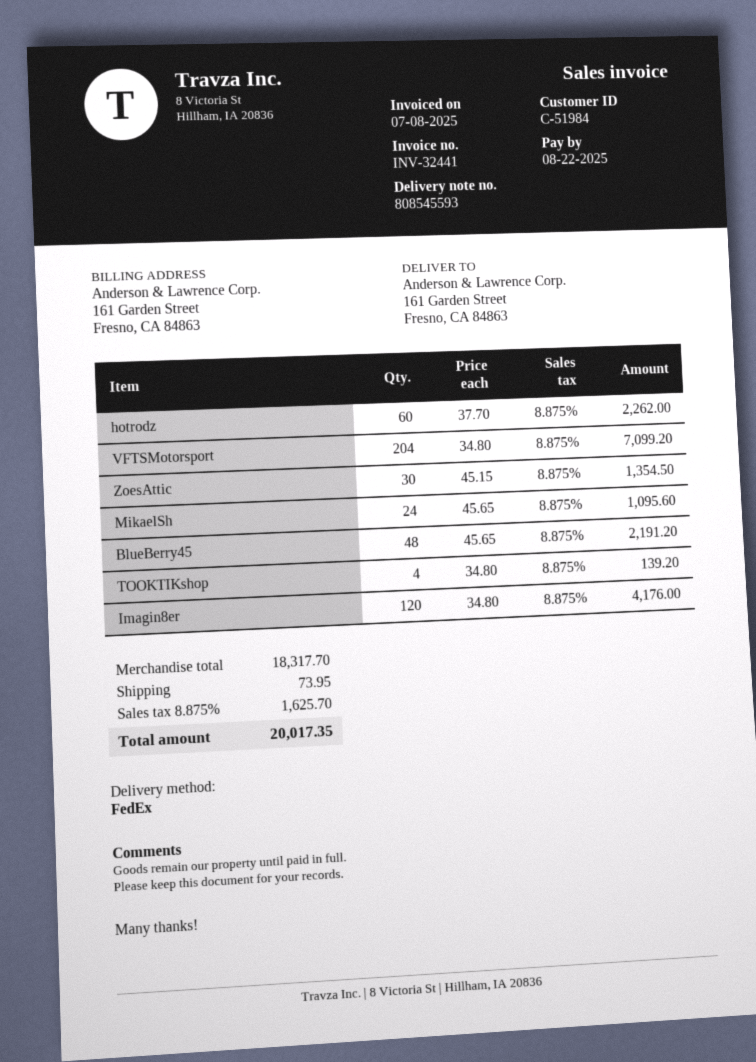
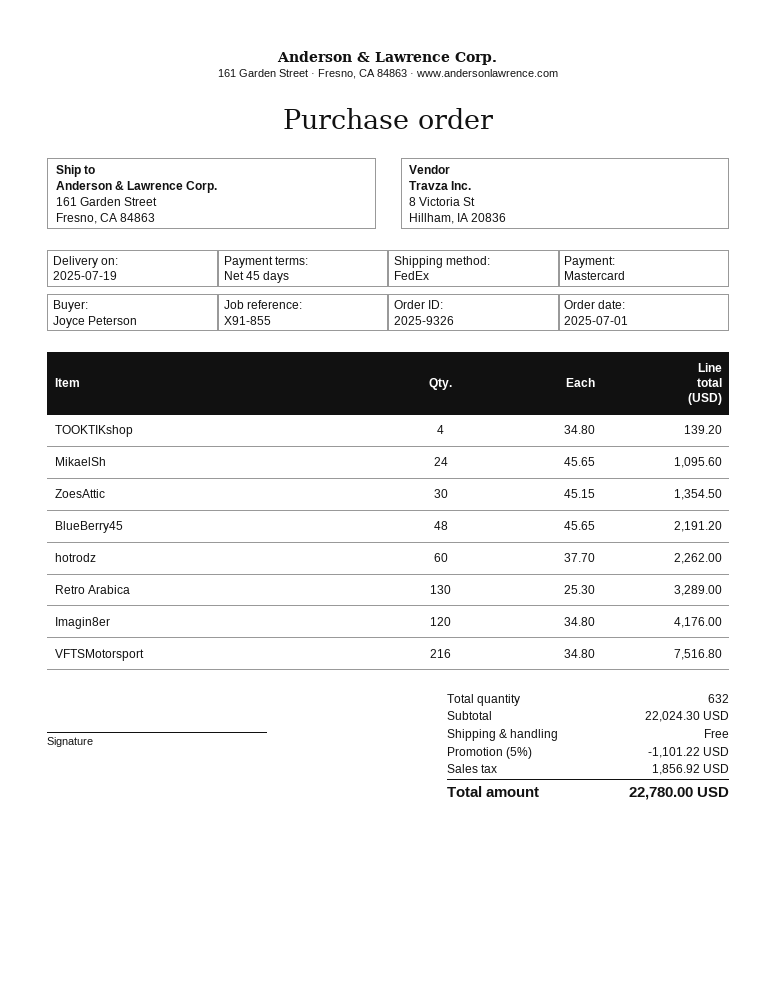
VFTSMotorsport: 204 x 34.80 = 7099.20 -> 216 x 34.80 = 7516.80
Retro Arabica: none -> 130 x 25.30 = 3289.00
subtotal: 18317.70 -> 22024.30
discount: none -> 5% = 1101.22
shipping: 73.95 -> 0.00
tax: 1625.70 -> 1856.92
total: 20017.35 -> 22780.00

